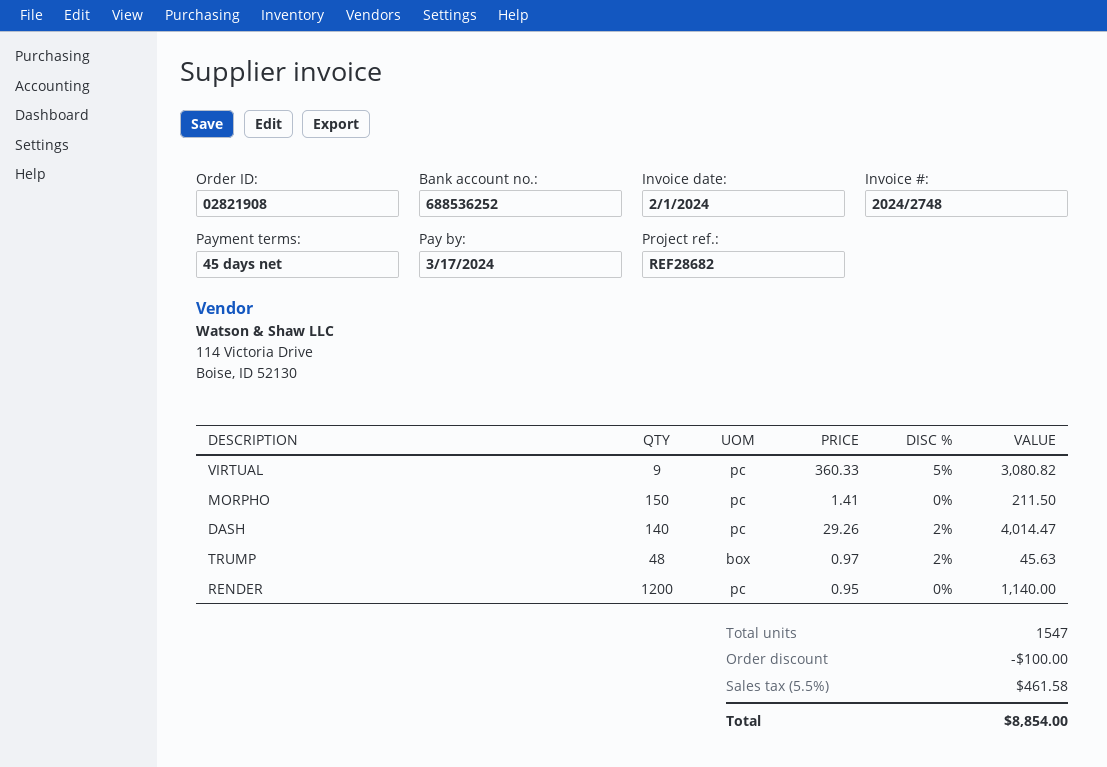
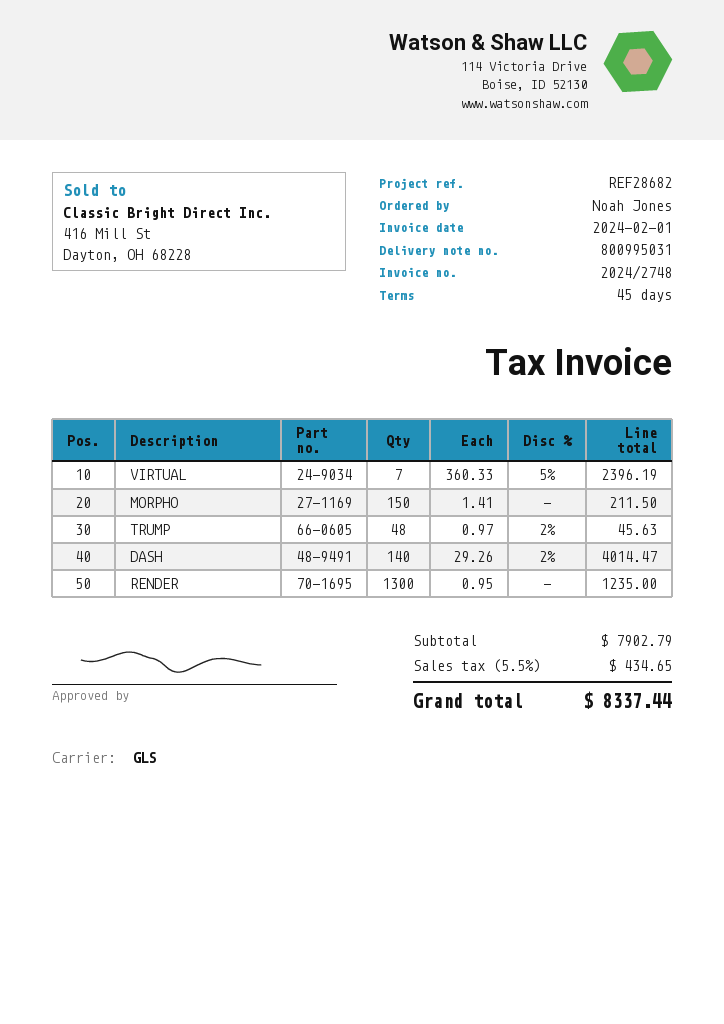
VIRTUAL: 9 x 360.33 - 5% = 3080.82 -> 7 x 360.33 - 5% = 2396.19
RENDER: 1200 x 0.95 = 1140.00 -> 1300 x 0.95 = 1235.00
discount: 100.00 -> none
tax: 5.5% = 461.58 -> 5.5% = 434.65
total: 8854.00 -> 8337.44

